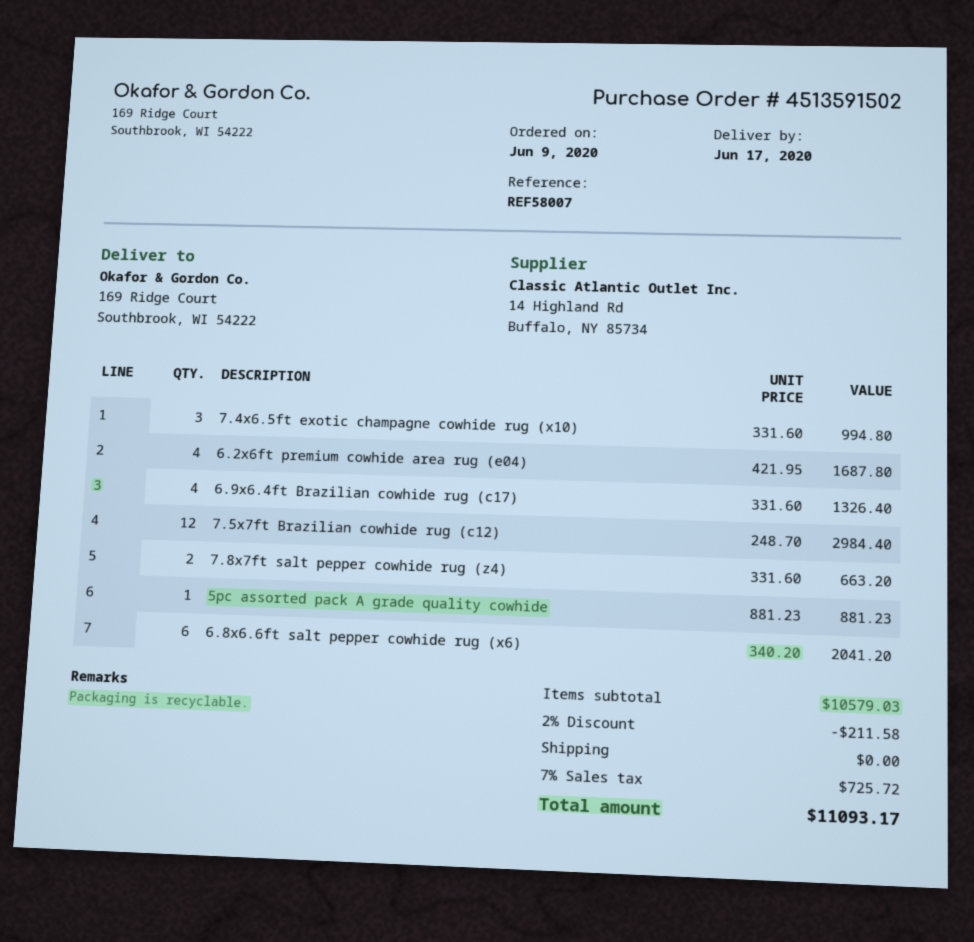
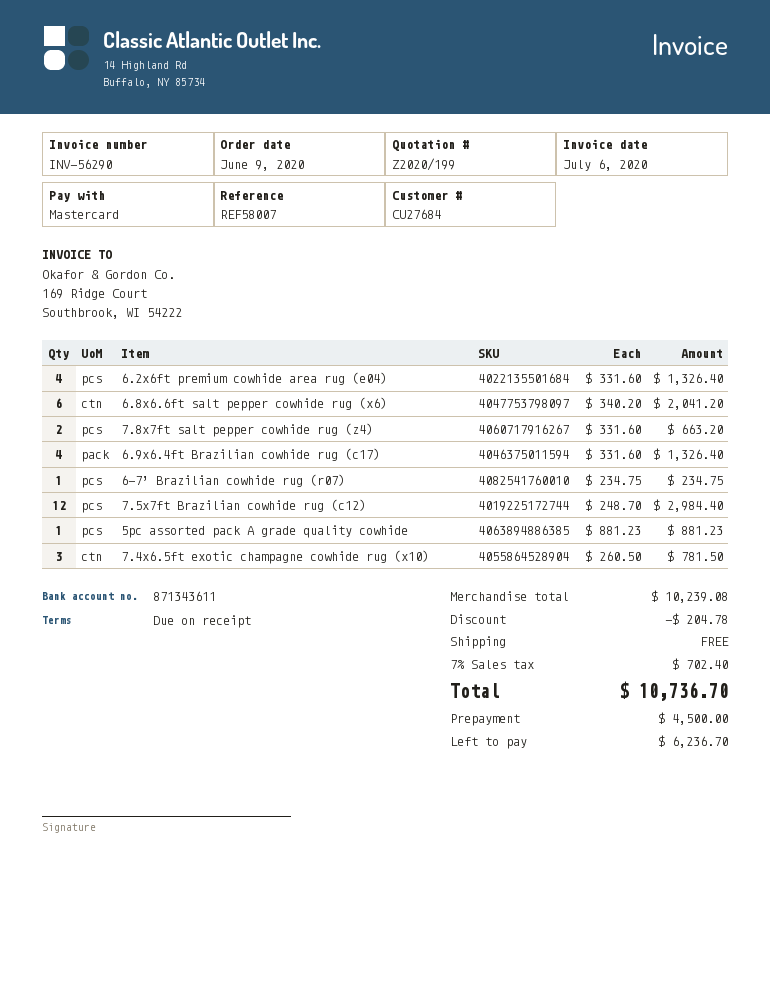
7.4x6.5ft exotic champagne cowhide rug (x10): 3 x 331.60 = 994.80 -> 3 x 260.50 = 781.50
6.2x6ft premium cowhide area rug (e04): 4 x 421.95 = 1687.80 -> 4 x 331.60 = 1326.40
6-7’ Brazilian cowhide rug (r07): none -> 1 x 234.75 = 234.75
subtotal: 10579.03 -> 10239.08
discount: 211.58 -> 204.78
tax: 7% = 725.72 -> 7% = 702.40
total: 11093.17 -> 10736.70

